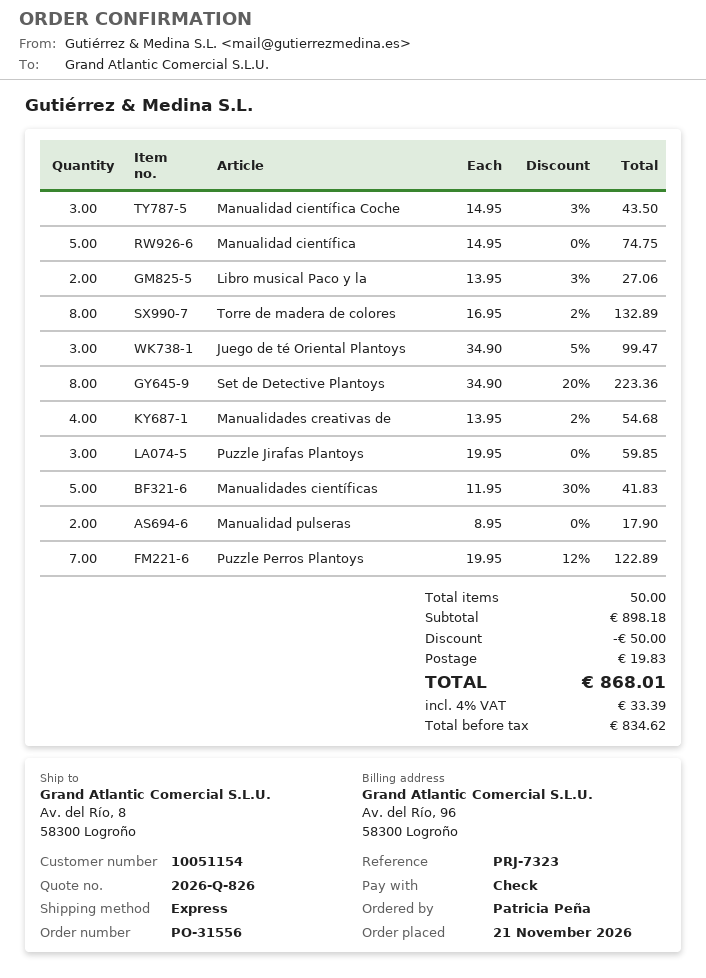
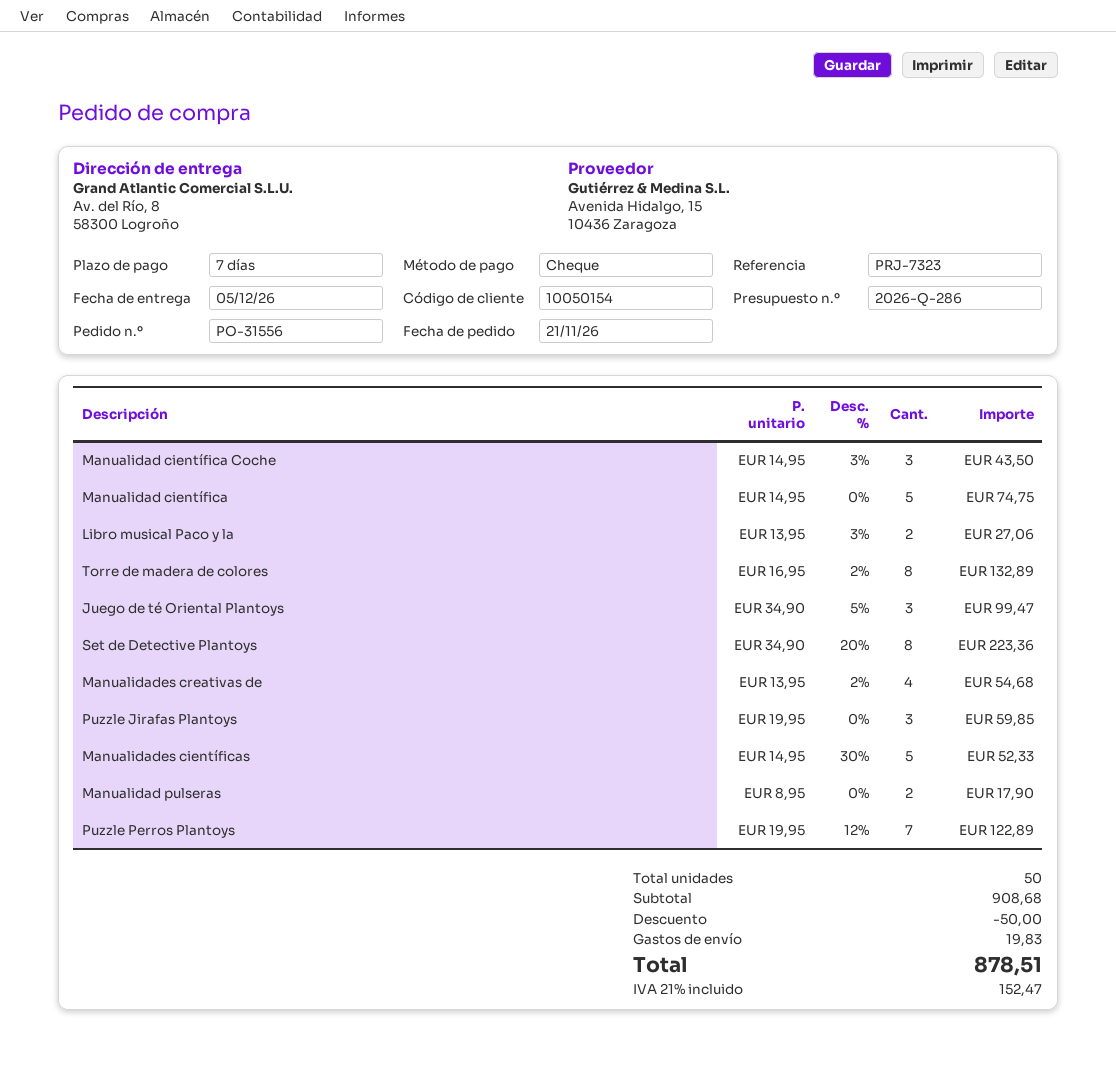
quote number: 2026-Q-826 -> 2026-Q-286
customer number: 10051154 -> 10050154
Manualidades científicas: 5 x 11.95 - 30% = 41.83 -> 5 x 14.95 - 30% = 52.33
subtotal: 898.18 -> 908.68
tax: 4% = 33.39 -> 21% = 152.47
total: 868.01 -> 878.51

